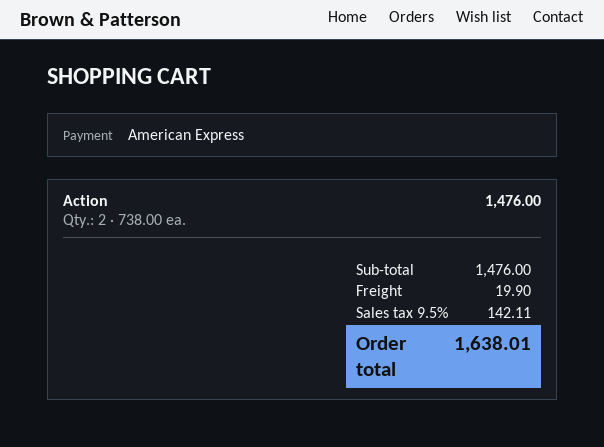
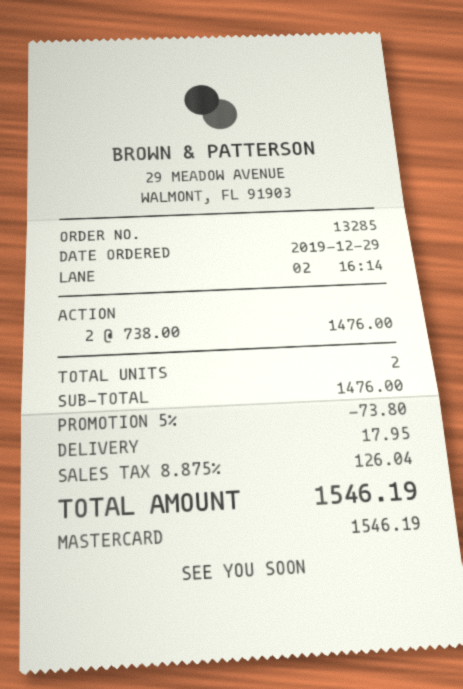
payment method: American Express -> Mastercard
discount: none -> 5% = 73.80
shipping: 19.90 -> 17.95
tax: 9.5% = 142.11 -> 8.875% = 126.04
total: 1638.01 -> 1546.19

